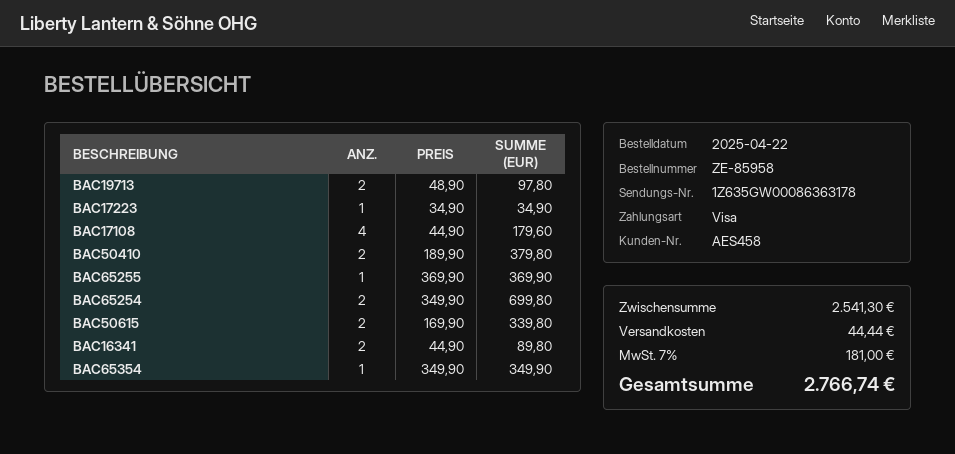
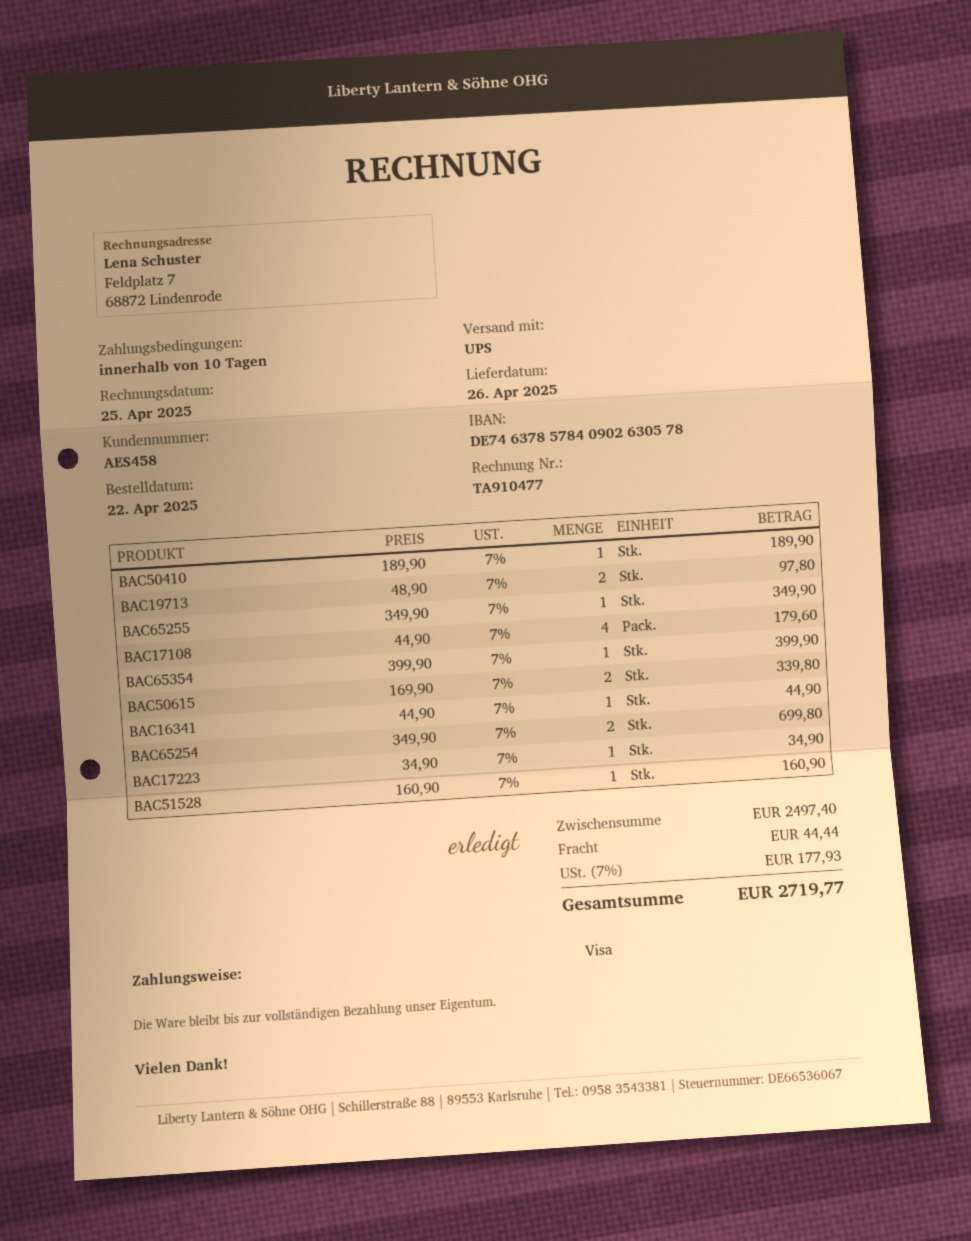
BAC50410: 2 x 189.90 = 379.80 -> 1 x 189.90 = 189.90
BAC65255: 1 x 369.90 = 369.90 -> 1 x 349.90 = 349.90
BAC16341: 2 x 44.90 = 89.80 -> 1 x 44.90 = 44.90
BAC65354: 1 x 349.90 = 349.90 -> 1 x 399.90 = 399.90
BAC51528: none -> 1 x 160.90 = 160.90
subtotal: 2541.30 -> 2497.40
tax: 7% = 181.00 -> 7% = 177.93
total: 2766.74 -> 2719.77

